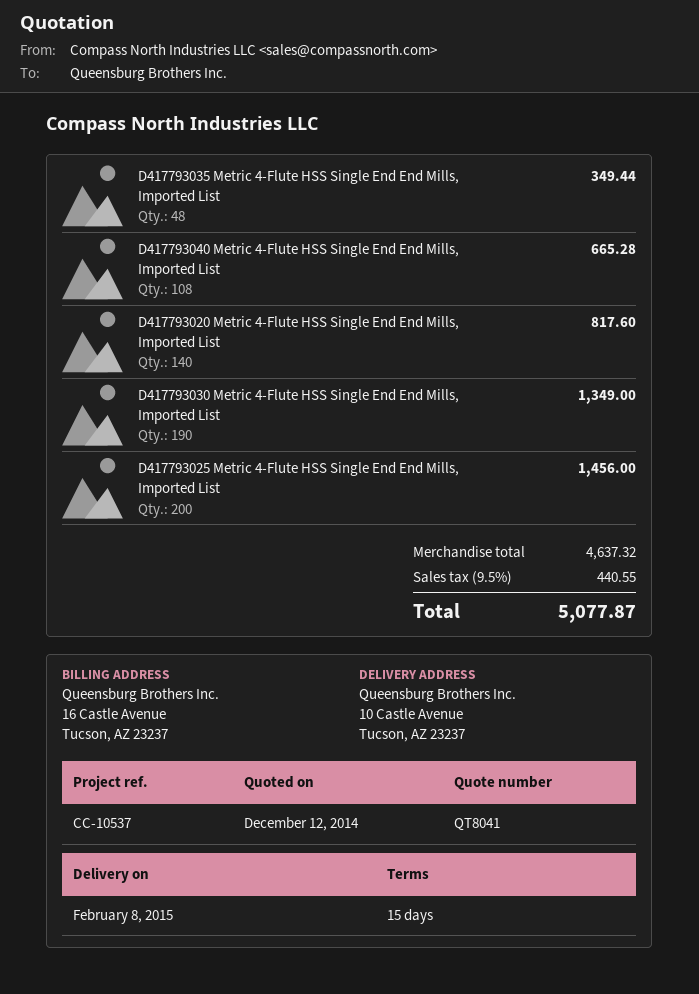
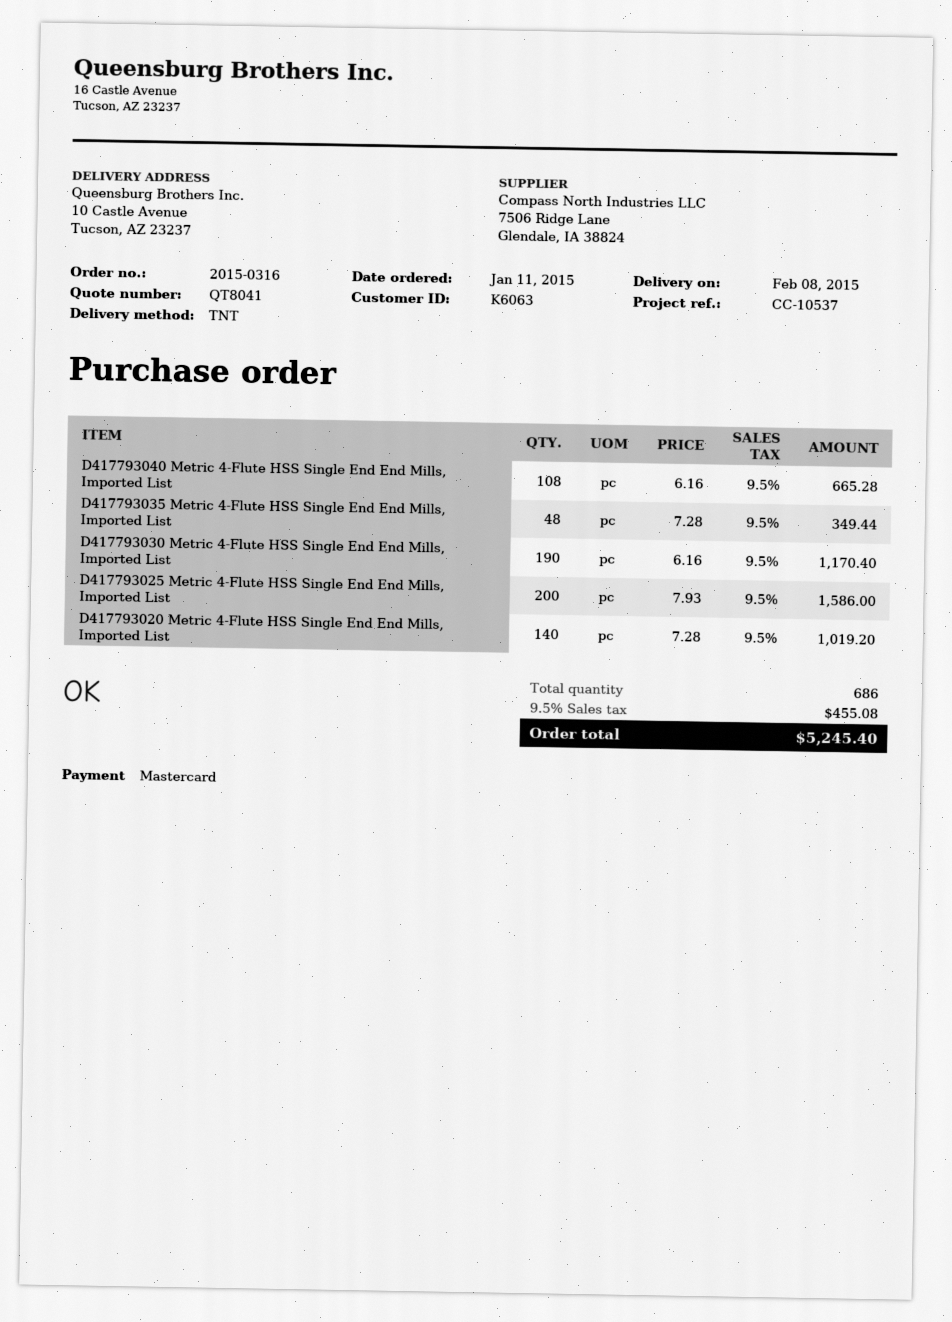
D417793020 Metric 4-Flute HSS Single End End Mills, Imported List: 140 for 817.60 -> 140 for 1019.20
D417793030 Metric 4-Flute HSS Single End End Mills, Imported List: 190 for 1349.00 -> 190 for 1170.40
D417793025 Metric 4-Flute HSS Single End End Mills, Imported List: 200 for 1456.00 -> 200 for 1586.00
tax: 9.5% = 440.55 -> 9.5% = 455.08
total: 5077.87 -> 5245.40

